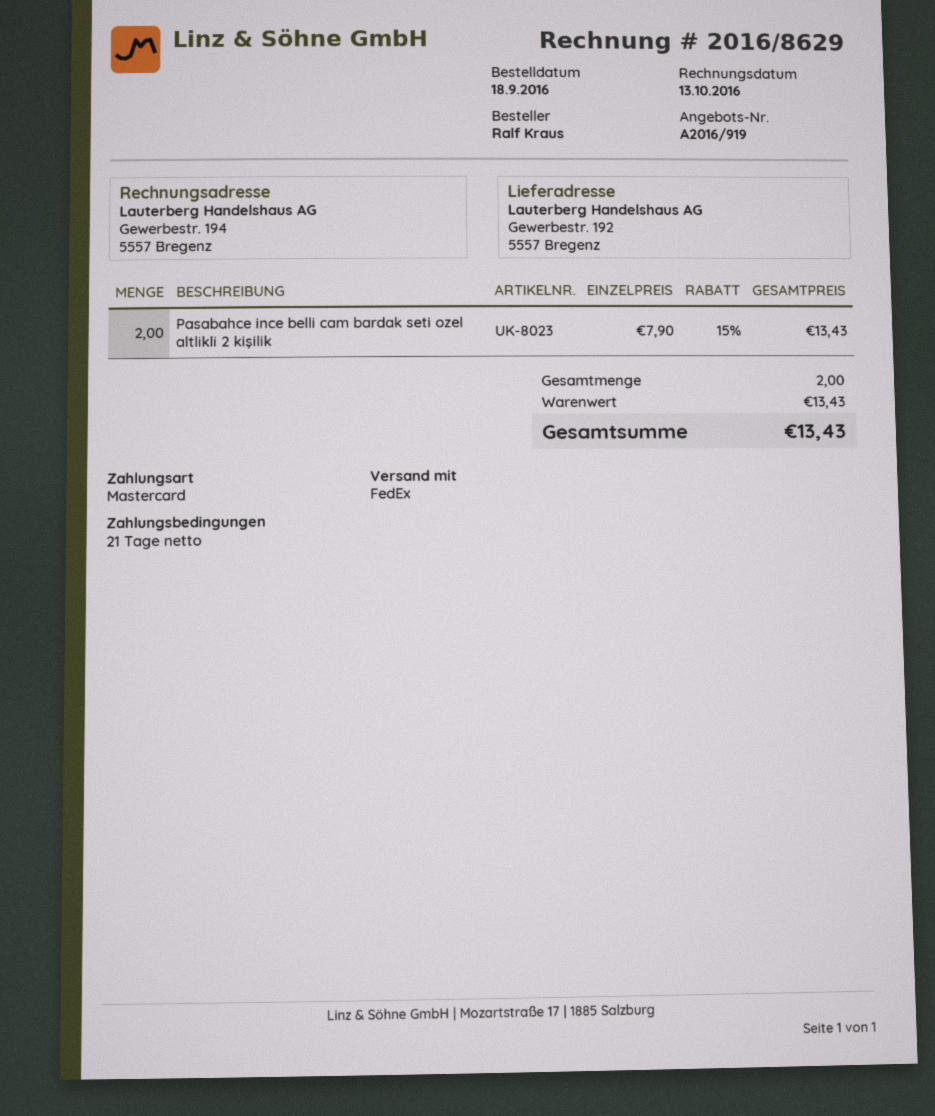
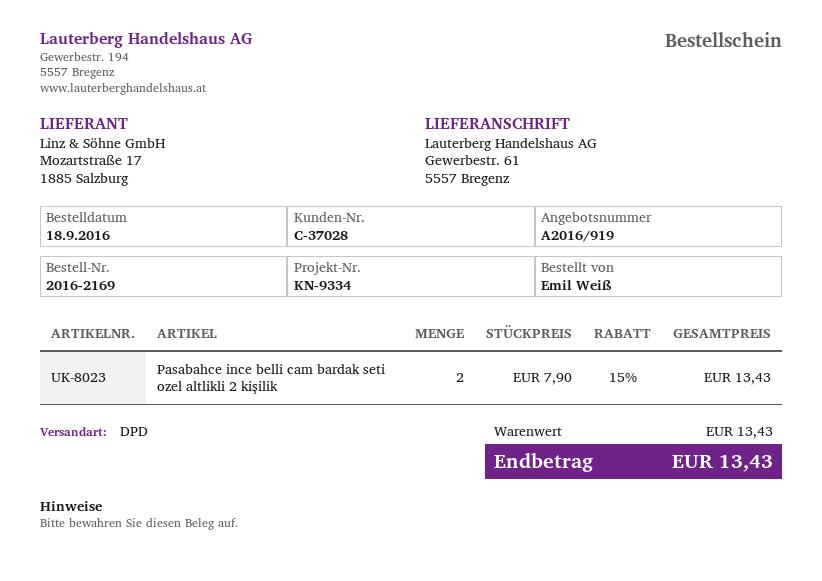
ordered by: Ralf Kraus -> Emil Weiß
shipping method: FedEx -> DPD
ship to: Gewerbestr. 192, 5557 Bregenz -> Gewerbestr. 61, 5557 Bregenz

